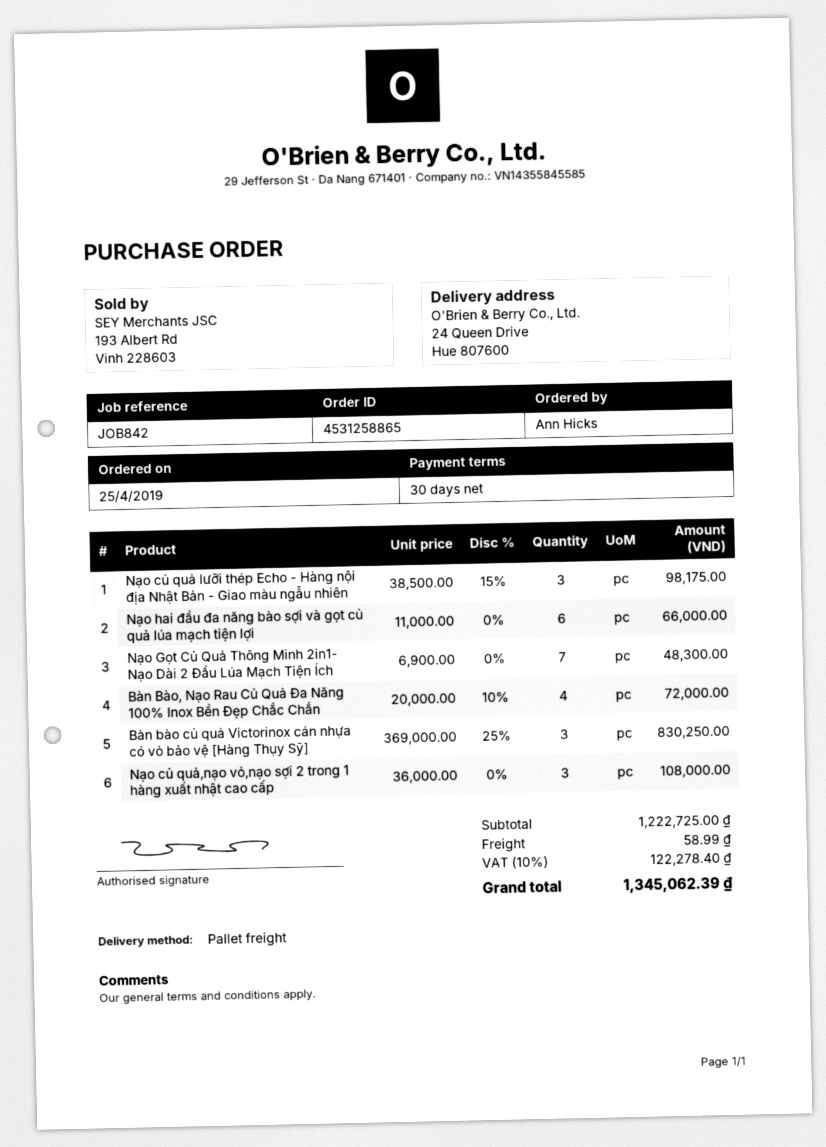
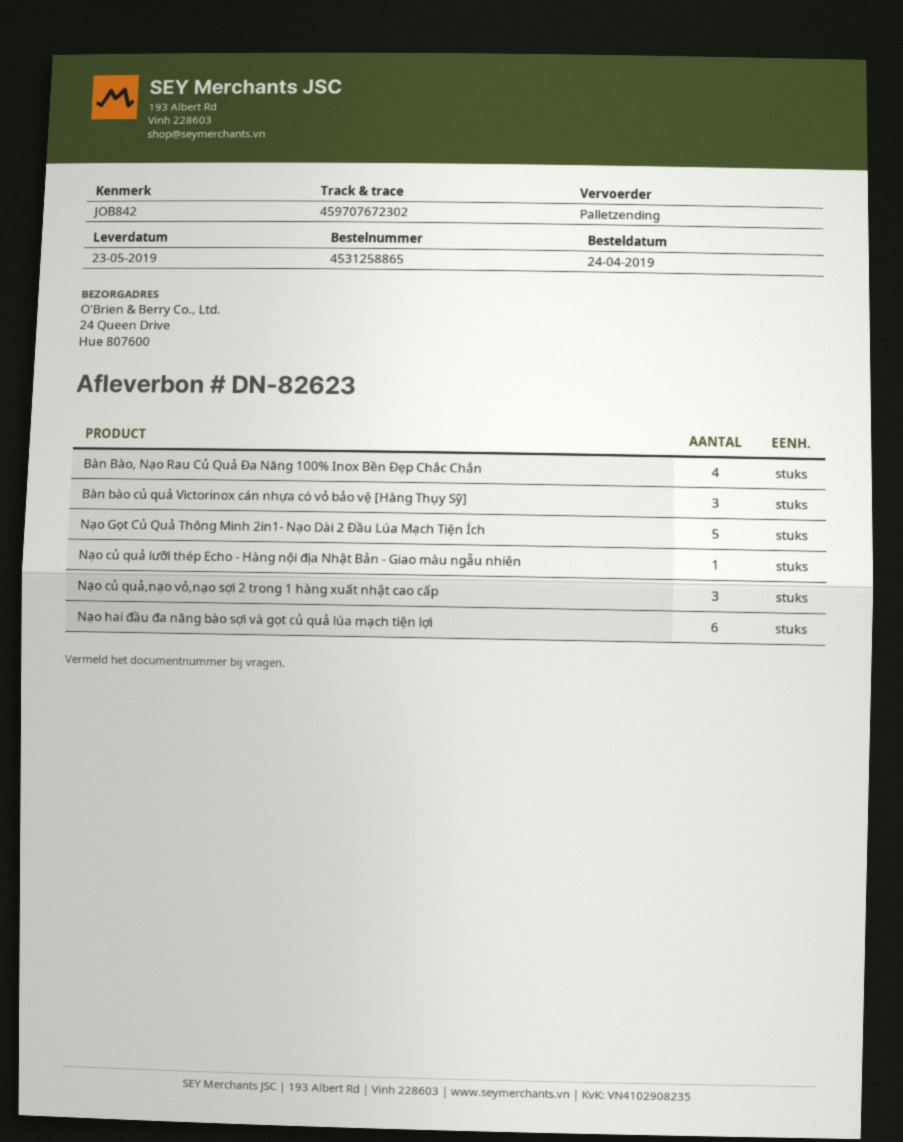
order date: 2019-04-25 -> 2019-04-24
Nạo củ quả lưỡi thép Echo - Hàng nội địa Nhật Bản - Giao màu ngẫu nhiên: 3 -> 1
Nạo Gọt Củ Quả Thông Minh 2in1- Nạo Dài 2 Đầu Lúa Mạch Tiện Ích: 7 -> 5

